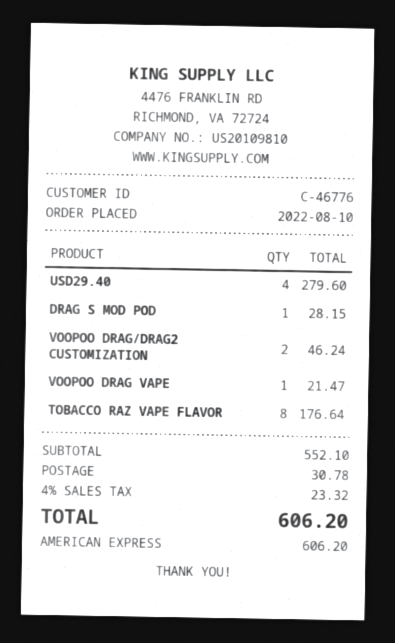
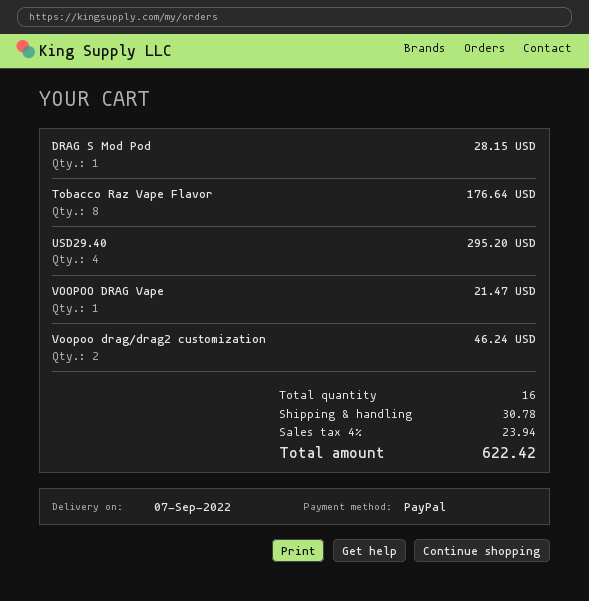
payment method: American Express -> PayPal
USD29.40: 4 for 279.60 -> 4 for 295.20
tax: 4% = 23.32 -> 4% = 23.94
total: 606.20 -> 622.42

